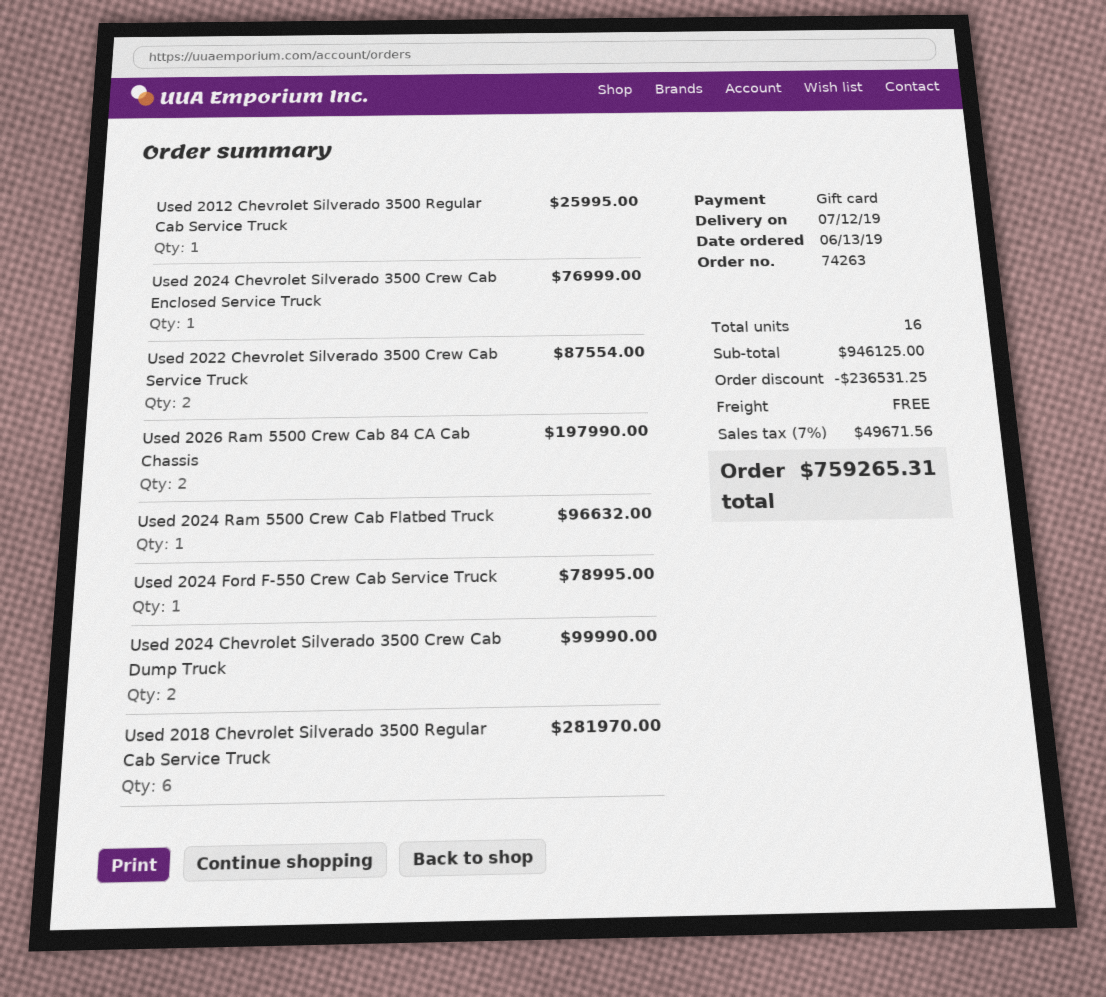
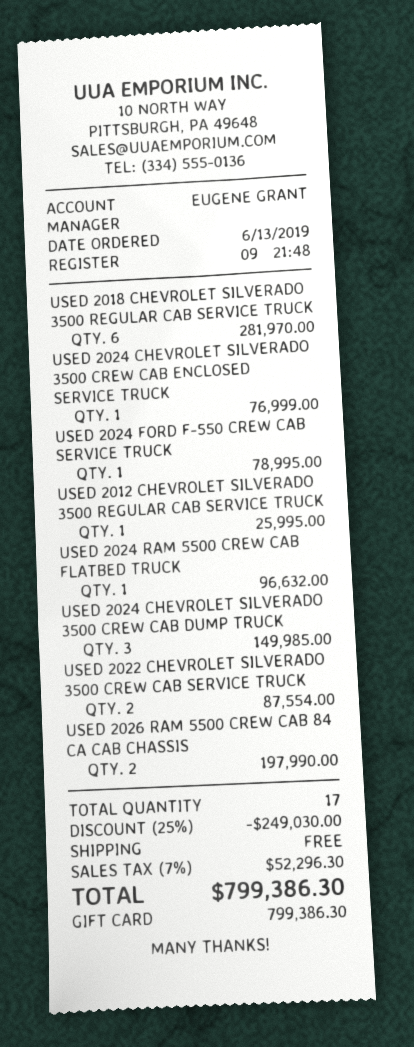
Used 2024 Chevrolet Silverado 3500 Crew Cab Dump Truck: 2 for 99990.00 -> 3 for 149985.00
total quantity: 16 -> 17
discount: 236531.25 -> 249030.00
tax: 7% = 49671.56 -> 7% = 52296.30
total: 759265.31 -> 799386.30

